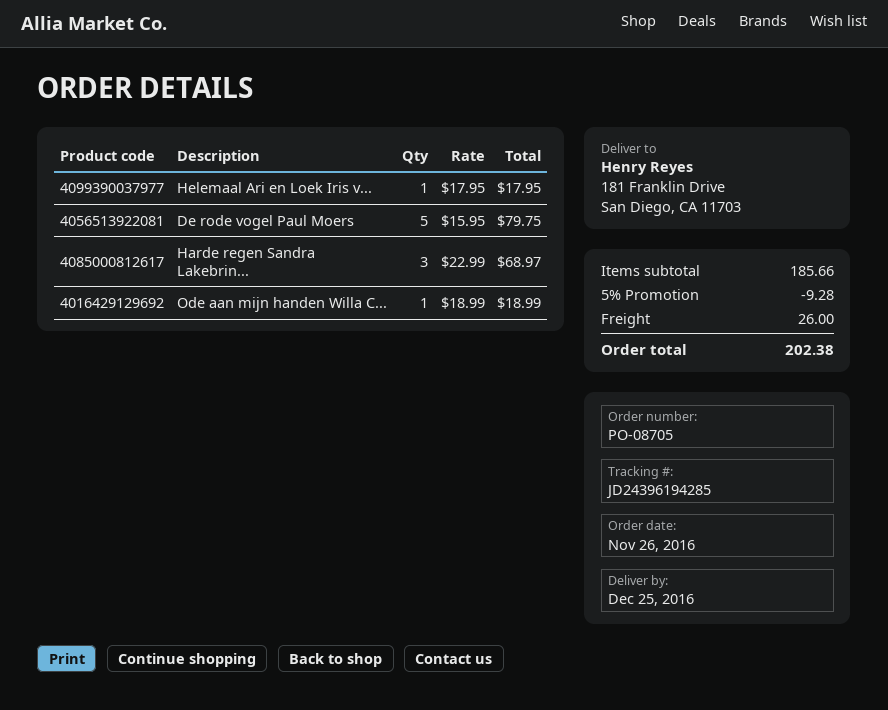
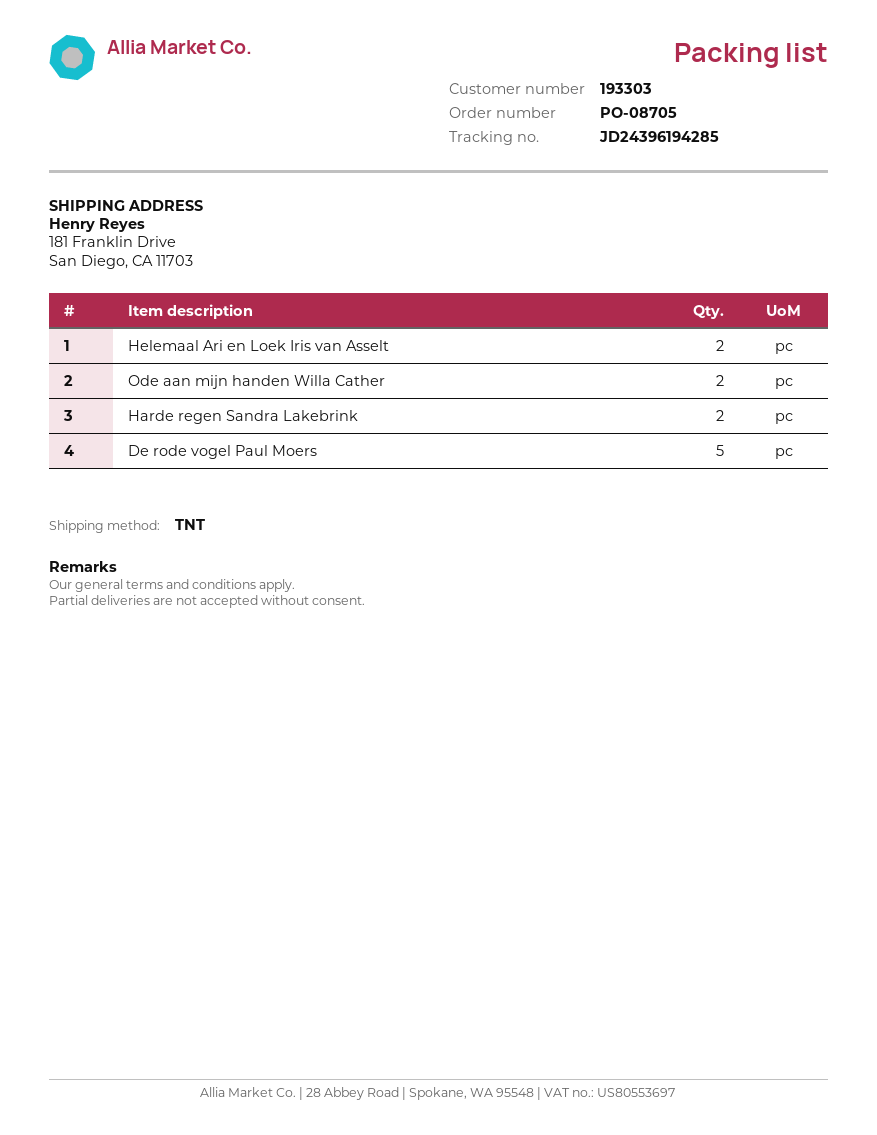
Helemaal Ari en Loek Iris v...: 1 -> 2
Harde regen Sandra Lakebrin...: 3 -> 2
Ode aan mijn handen Willa C...: 1 -> 2

